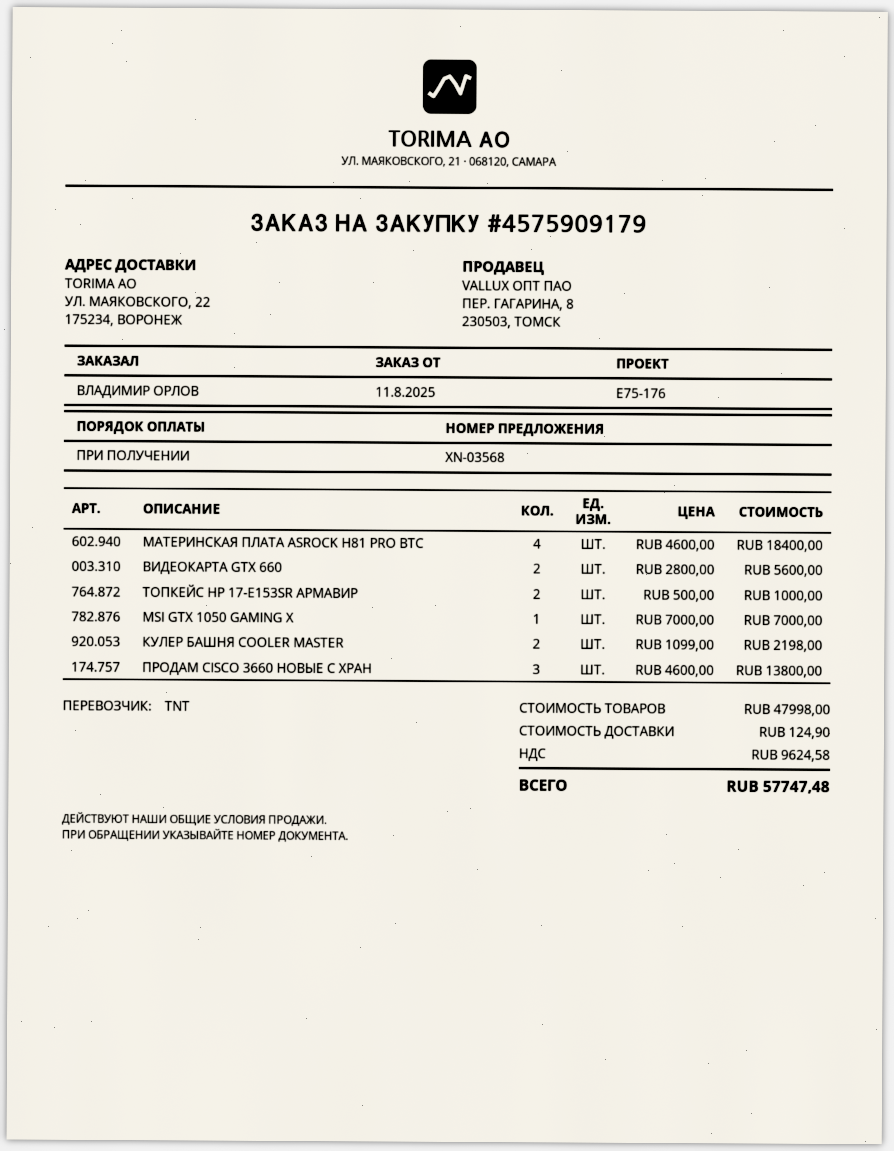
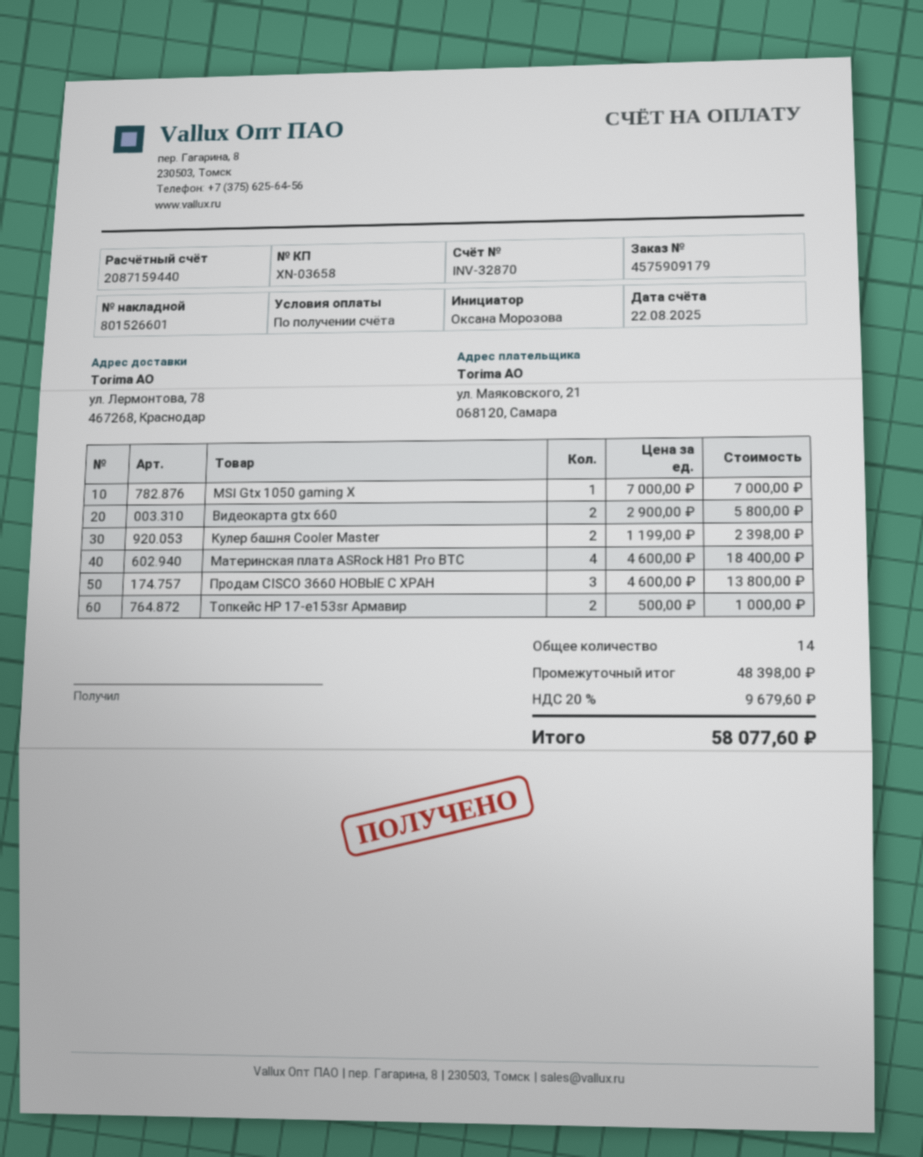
quote number: XN-03568 -> XN-03658
ordered by: ВЛАДИМИР ОРЛОВ -> Оксана Морозова
ship to: УЛ. МАЯКОВСКОГО, 22, 175234, ВОРОНЕЖ -> ул. Лермонтова, 78, 467268, Краснодар
ВИДЕОКАРТА GTX 660: 2 x 2800.00 = 5600.00 -> 2 x 2900.00 = 5800.00
КУЛЕР БАШНЯ COOLER MASTER: 2 x 1099.00 = 2198.00 -> 2 x 1199.00 = 2398.00
subtotal: 47998.00 -> 48398.00
shipping: 124.90 -> none
tax: 9624.58 -> 9679.60
total: 57747.48 -> 58077.60

